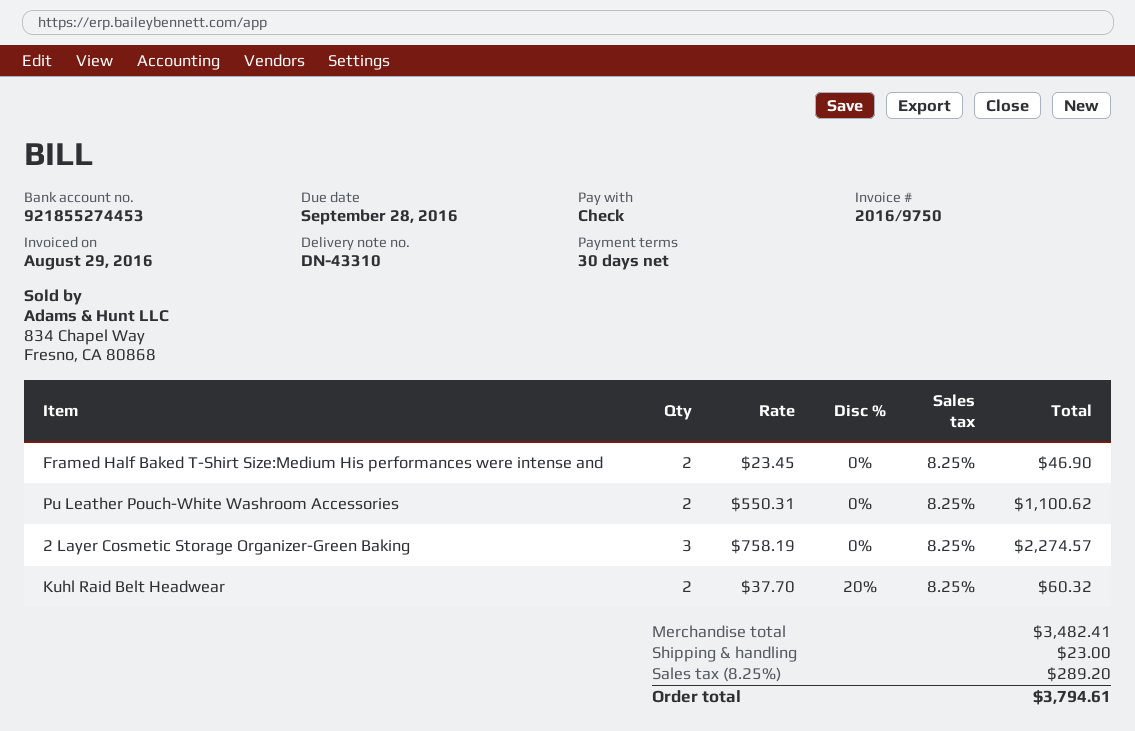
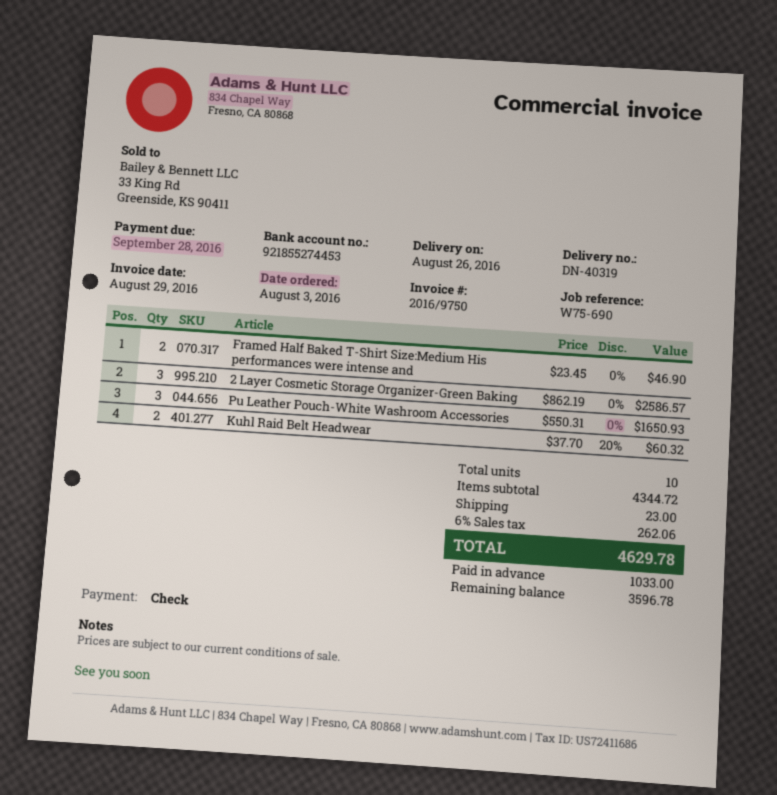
delivery note number: DN-43310 -> DN-40319
Pu Leather Pouch-White Washroom Accessories: 2 x 550.31 = 1100.62 -> 3 x 550.31 = 1650.93
2 Layer Cosmetic Storage Organizer-Green Baking: 3 x 758.19 = 2274.57 -> 3 x 862.19 = 2586.57
subtotal: 3482.41 -> 4344.72
tax: 8.25% = 289.20 -> 6% = 262.06
total: 3794.61 -> 4629.78

